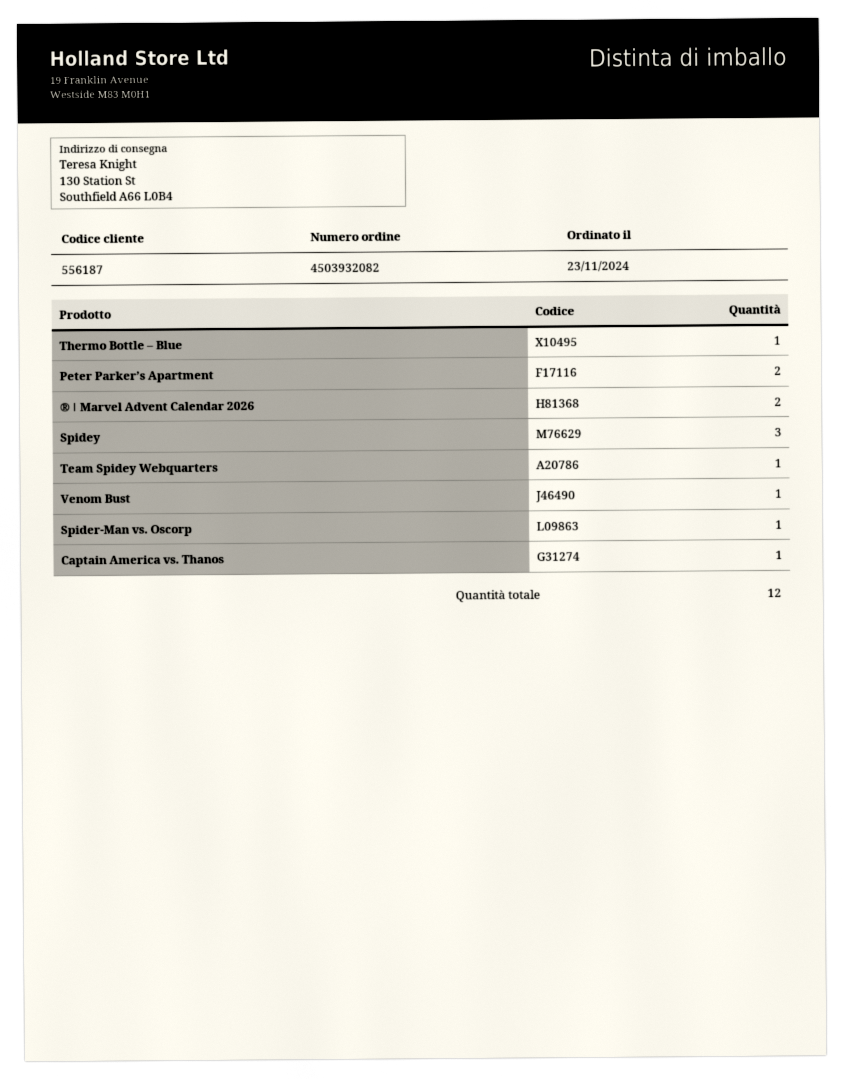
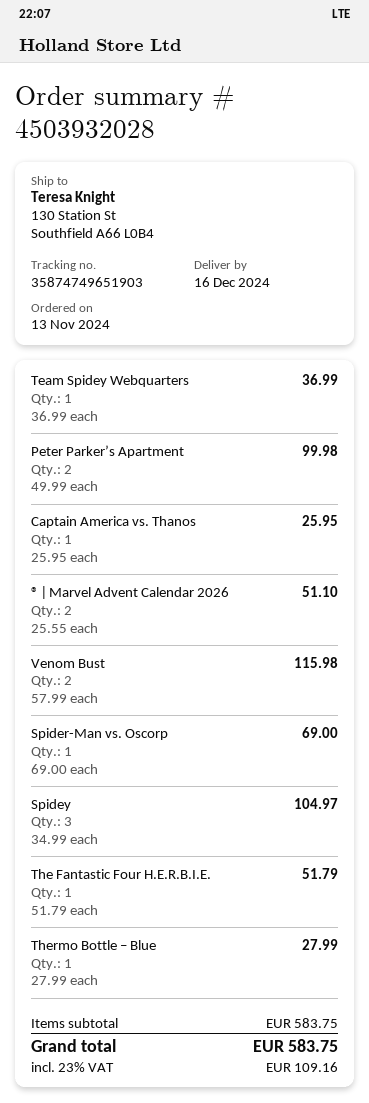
order number: 4503932082 -> 4503932028
order date: 2024-11-23 -> 2024-11-13
Venom Bust: 1 -> 2
The Fantastic Four H.E.R.B.I.E.: none -> 1

